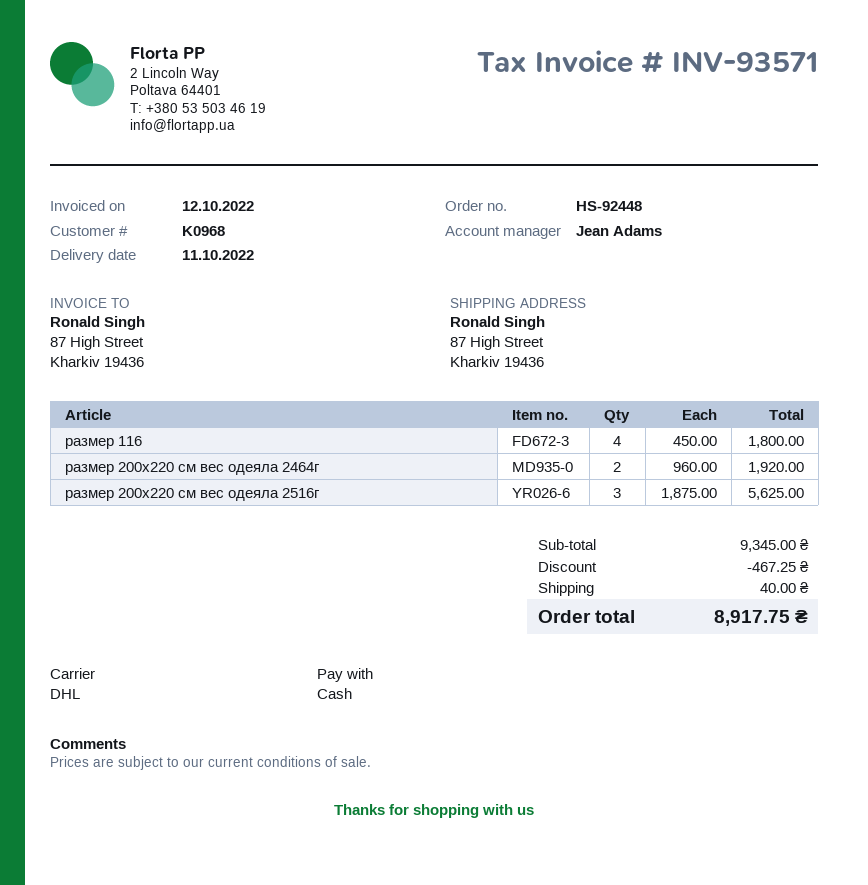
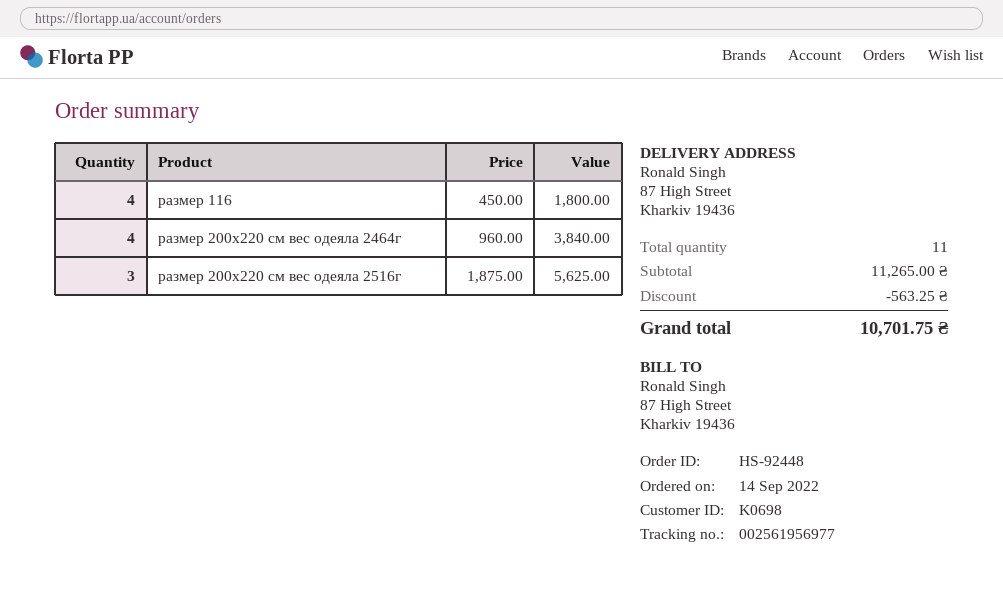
customer number: K0968 -> K0698
размер 200х220 см вес одеяла 2464г: 2 x 960.00 = 1920.00 -> 4 x 960.00 = 3840.00
subtotal: 9345.00 -> 11265.00
discount: 467.25 -> 563.25
shipping: 40.00 -> none
total: 8917.75 -> 10701.75

